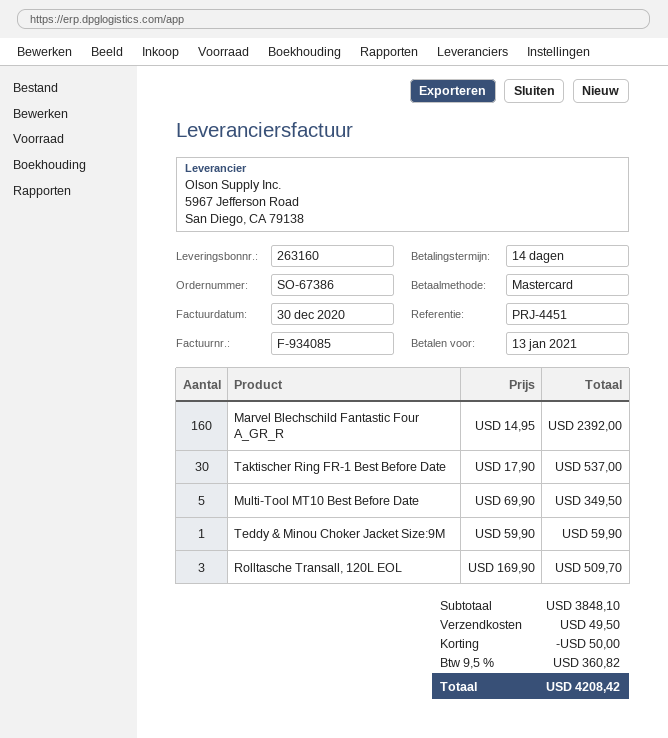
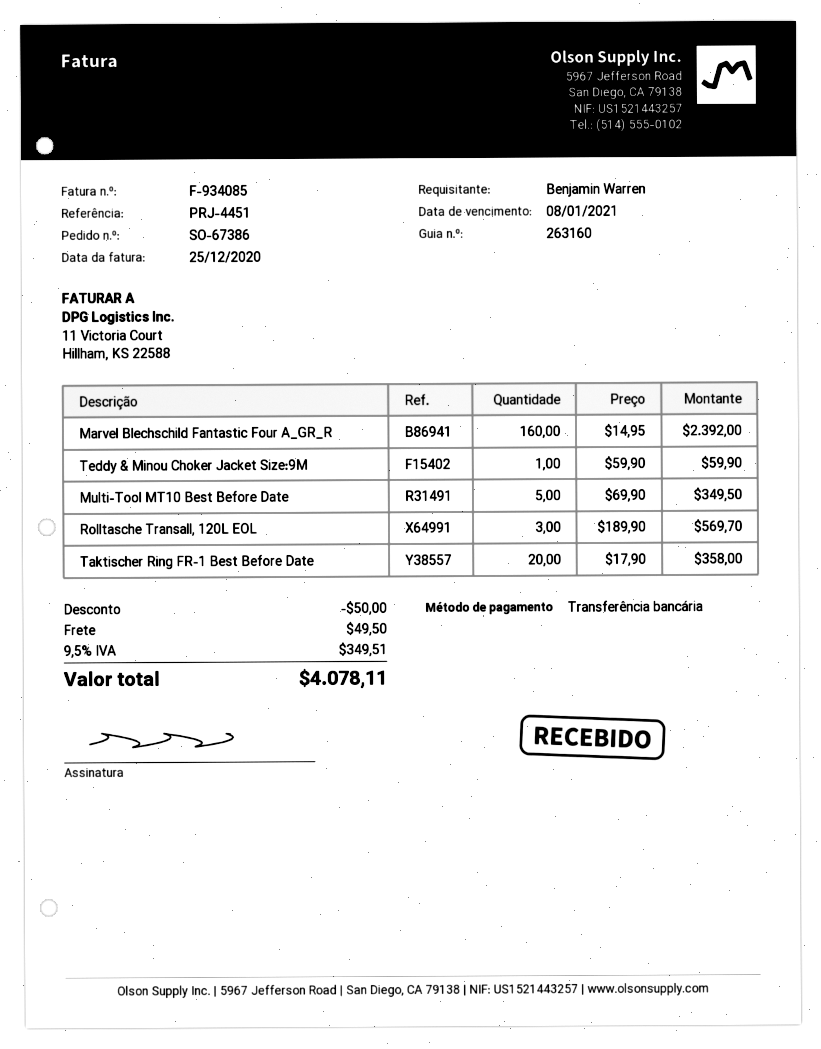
invoice date: 2020-12-30 -> 2020-12-25
due date: 2021-01-13 -> 2021-01-08
payment method: Mastercard -> bank transfer
Taktischer Ring FR-1 Best Before Date: 30 x 17.90 = 537.00 -> 20 x 17.90 = 358.00
Rolltasche Transall, 120L EOL: 3 x 169.90 = 509.70 -> 3 x 189.90 = 569.70
tax: 9.5% = 360.82 -> 9.5% = 349.51
total: 4208.42 -> 4078.11

